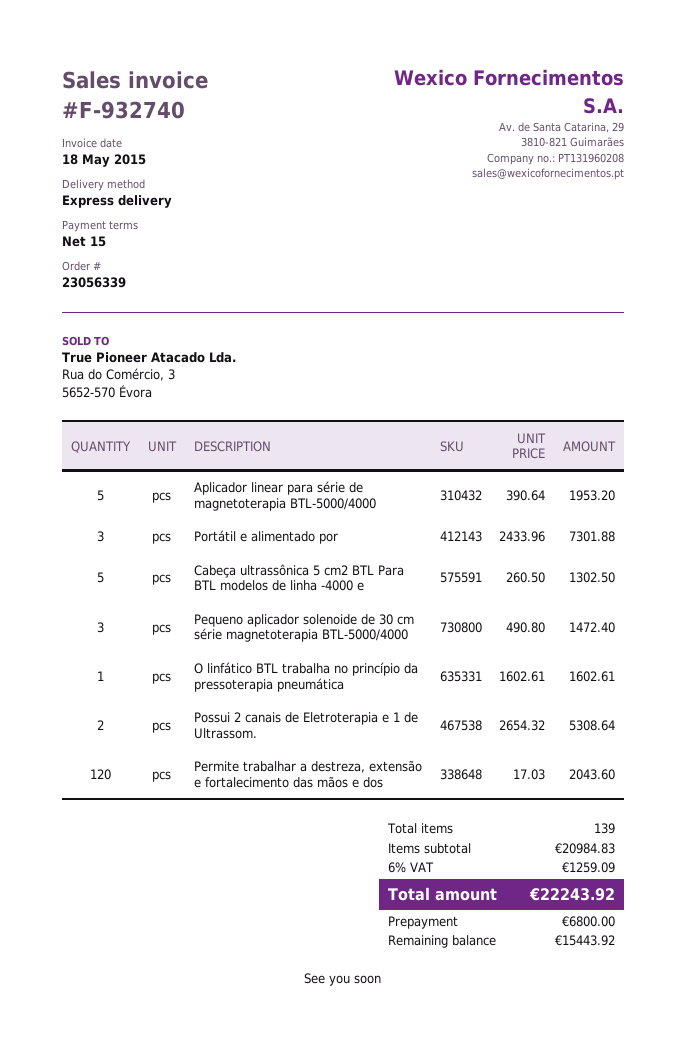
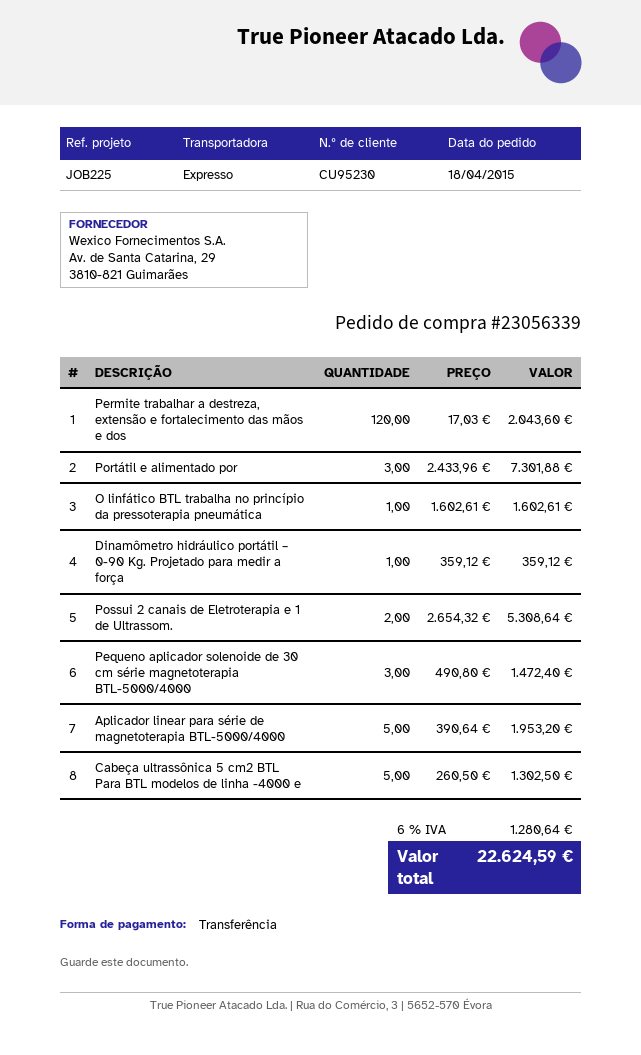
Dinamômetro hidráulico portátil – 0-90 Kg. Projetado para medir a força: none -> 1 x 359.12 = 359.12
tax: 6% = 1259.09 -> 6% = 1280.64
total: 22243.92 -> 22624.59

